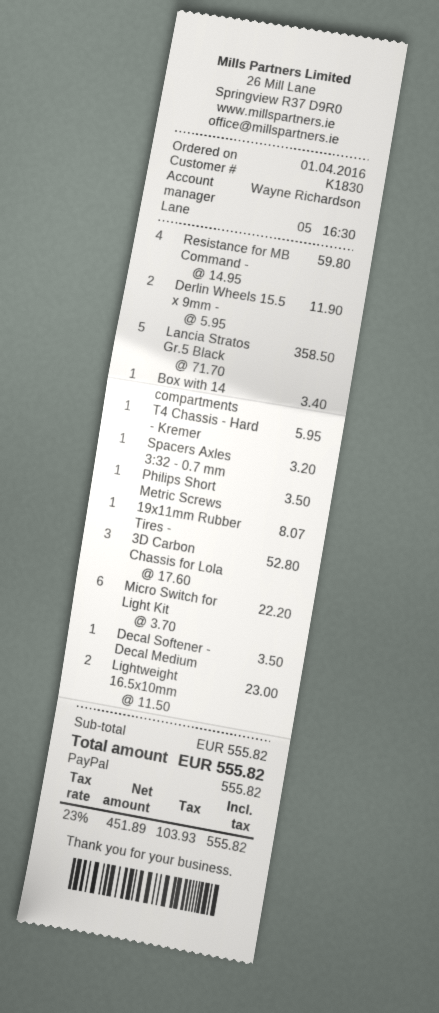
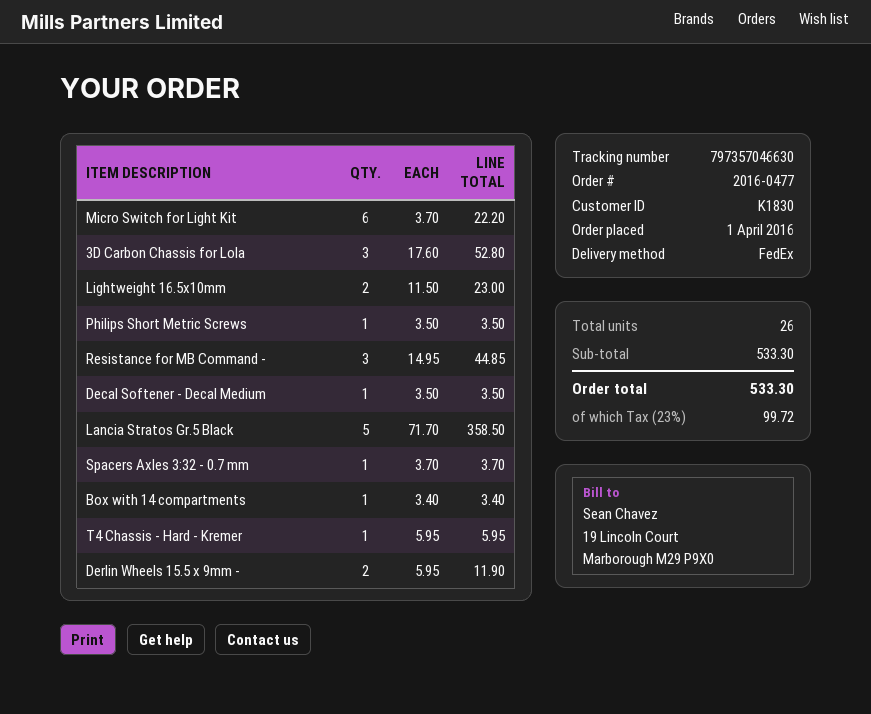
Resistance for MB Command -: 4 x 14.95 = 59.80 -> 3 x 14.95 = 44.85
Spacers Axles 3:32 - 0.7 mm: 1 x 3.20 = 3.20 -> 1 x 3.70 = 3.70
19x11mm Rubber Tires -: 1 x 8.07 = 8.07 -> none
subtotal: 555.82 -> 533.30
tax: 23% = 103.93 -> 23% = 99.72
total: 555.82 -> 533.30

